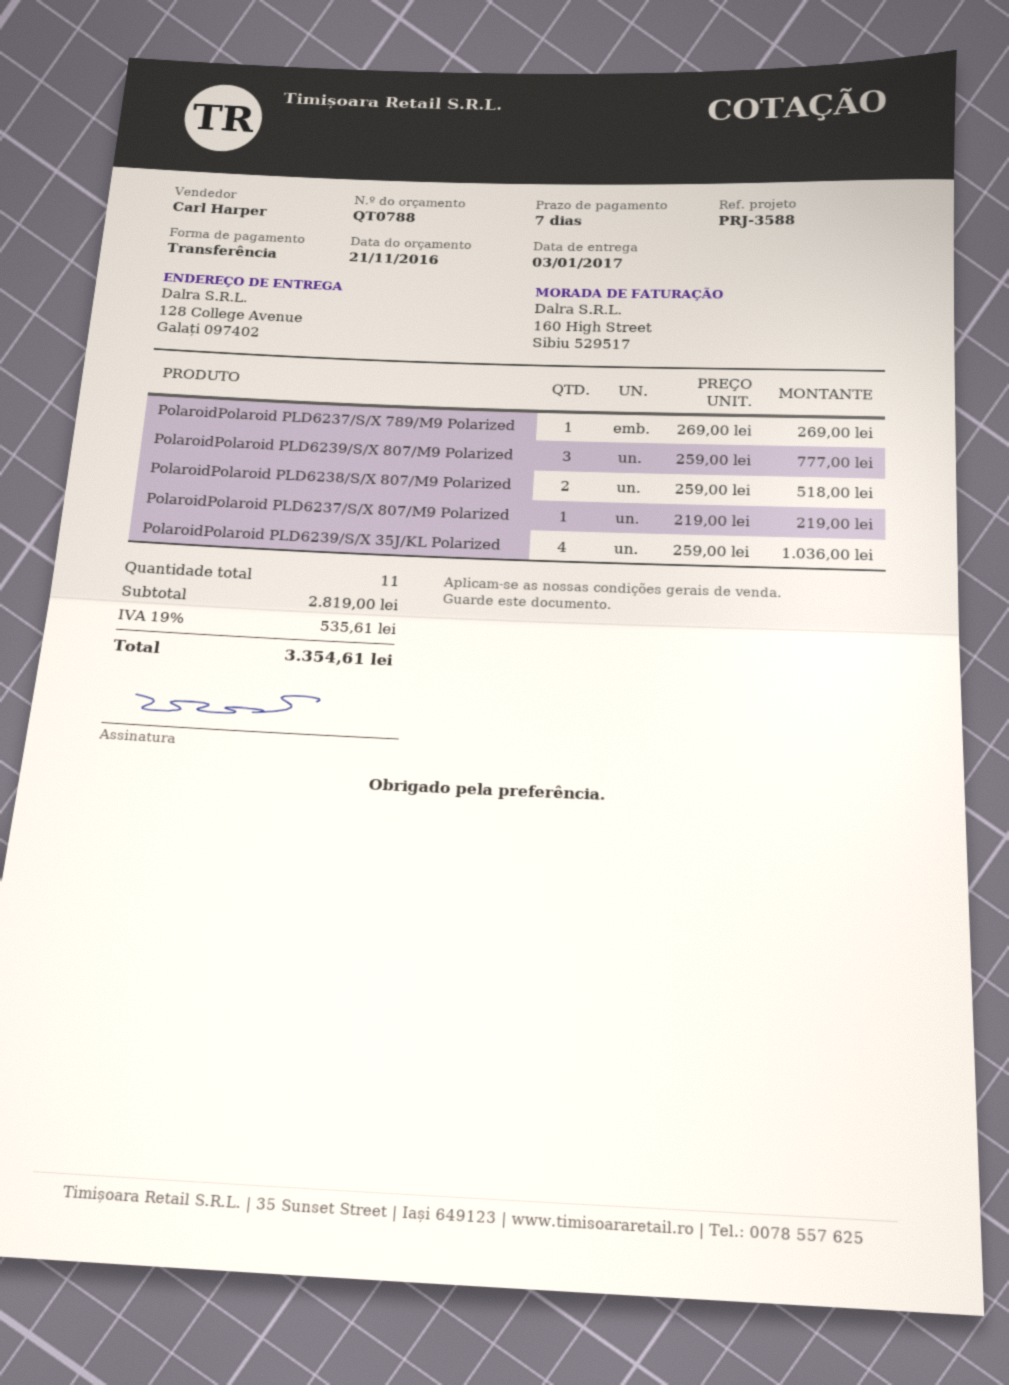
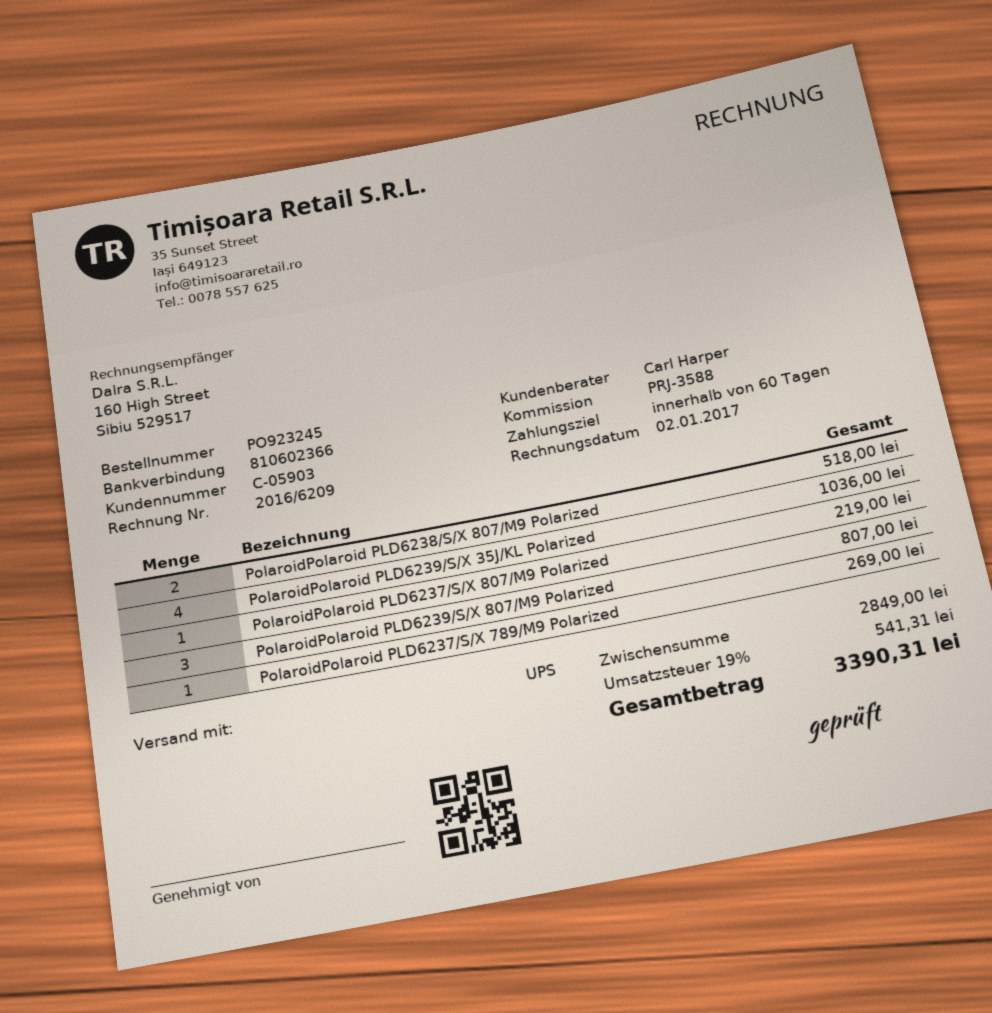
payment terms: 7 days -> 60 days
PolaroidPolaroid PLD6239/S/X 807/M9 Polarized: 3 for 777.00 -> 3 for 807.00
subtotal: 2819.00 -> 2849.00
tax: 19% = 535.61 -> 19% = 541.31
total: 3354.61 -> 3390.31

